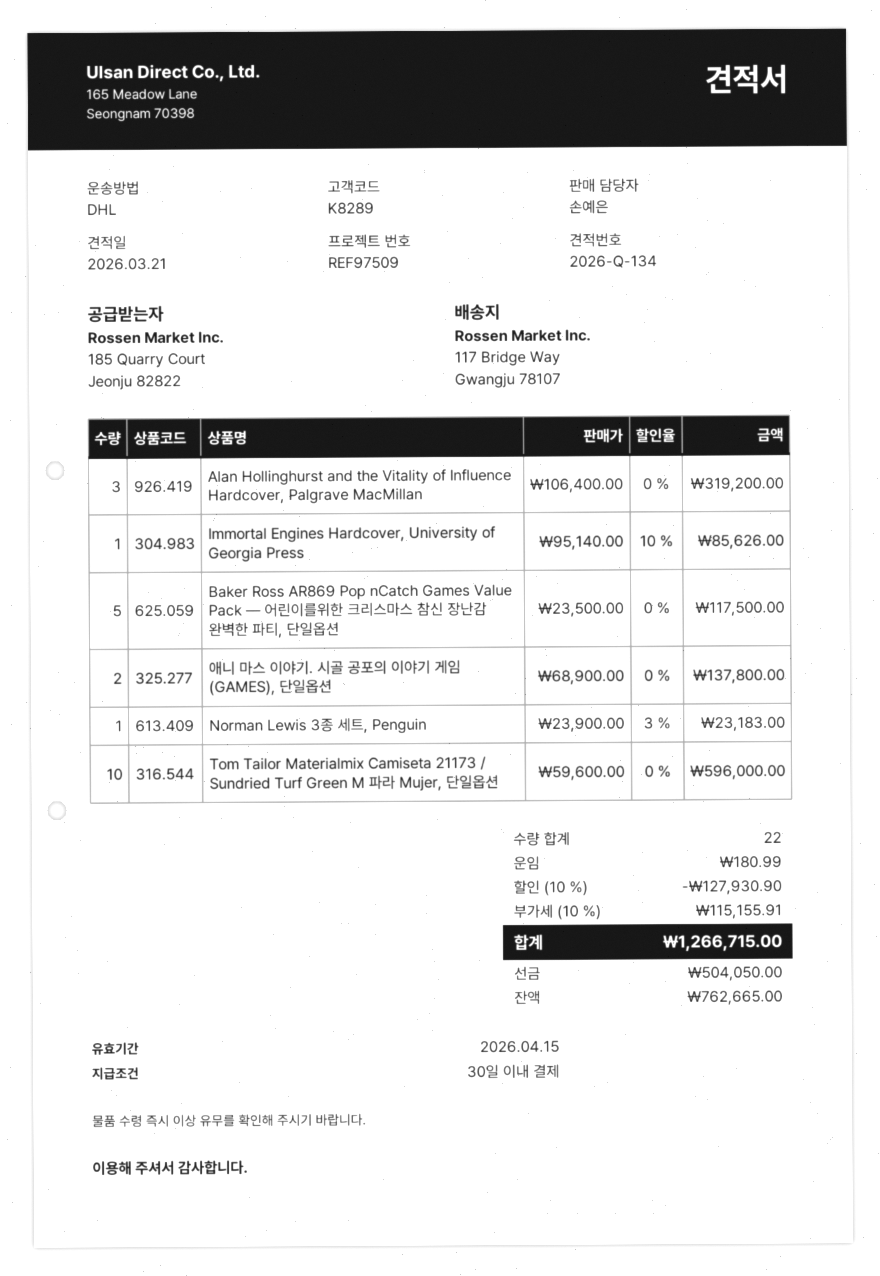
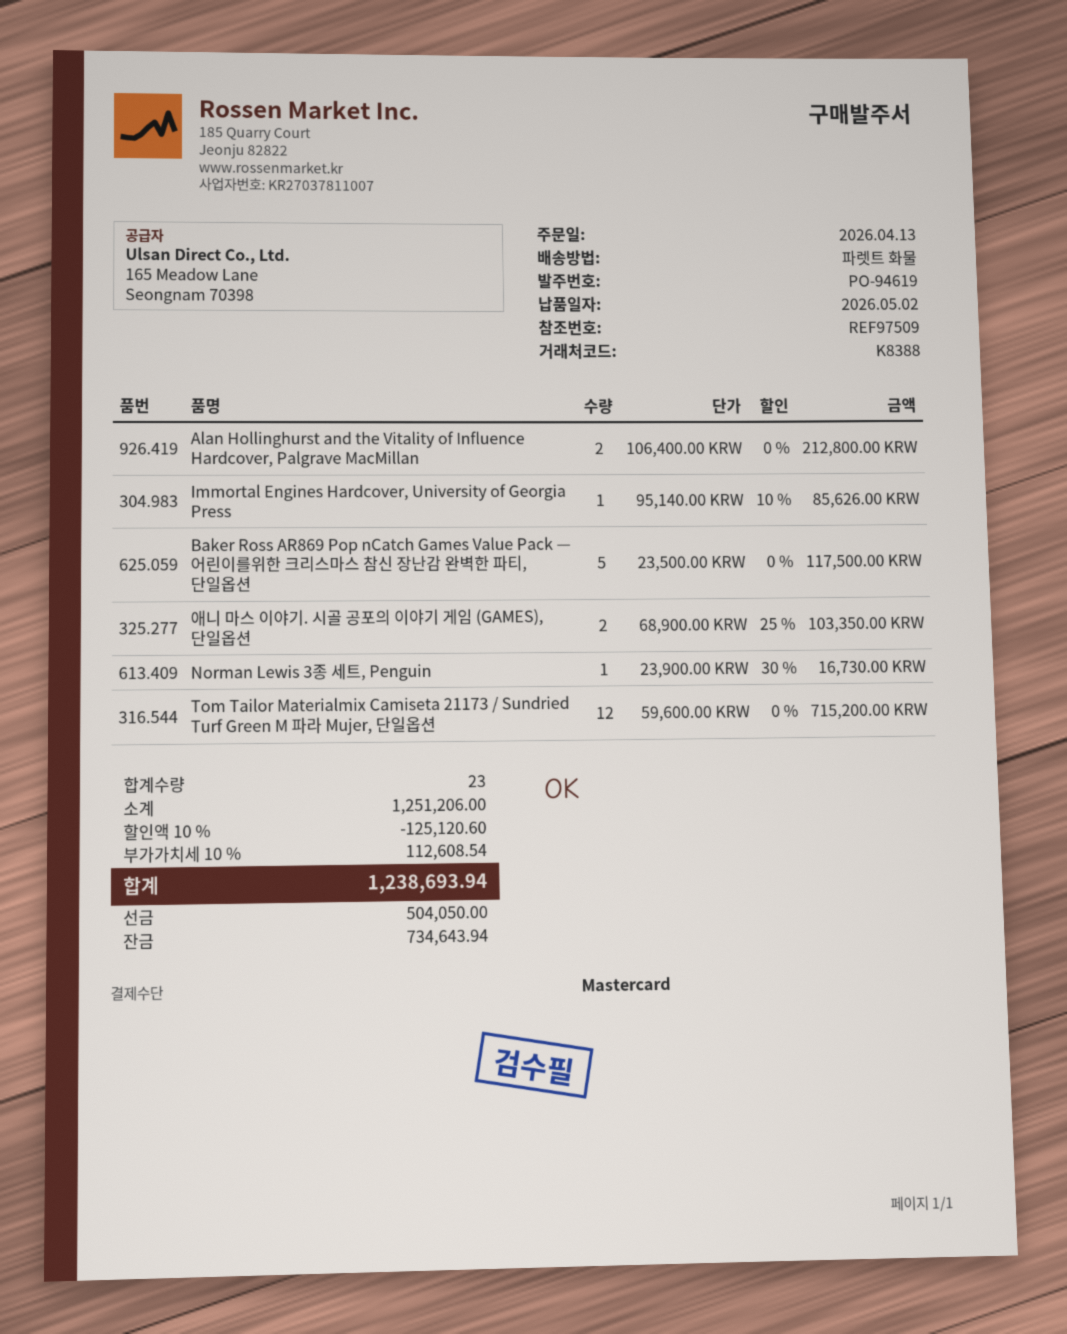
customer number: K8289 -> K8388
shipping method: DHL -> pallet freight
Alan Hollinghurst and the Vitality of Influence Hardcover, Palgrave MacMillan: 3 x 106400.00 = 319200.00 -> 2 x 106400.00 = 212800.00
애니 마스 이야기. 시골 공포의 이야기 게임 (GAMES), 단일옵션: 2 x 68900.00 = 137800.00 -> 2 x 68900.00 - 25% = 103350.00
Norman Lewis 3종 세트, Penguin: 1 x 23900.00 - 3% = 23183.00 -> 1 x 23900.00 - 30% = 16730.00
Tom Tailor Materialmix Camiseta 21173 / Sundried Turf Green M 파라 Mujer, 단일옵션: 10 x 59600.00 = 596000.00 -> 12 x 59600.00 = 715200.00
total quantity: 22 -> 23
discount: 10% = 127930.90 -> 10% = 125120.60
shipping: 180.99 -> none
tax: 10% = 115155.91 -> 10% = 112608.54
total: 1266715.00 -> 1238693.94
balance: 762665.00 -> 734643.94

